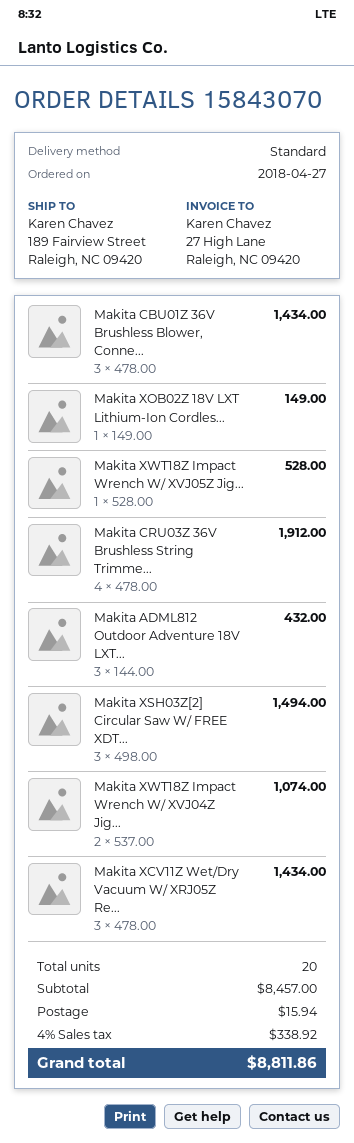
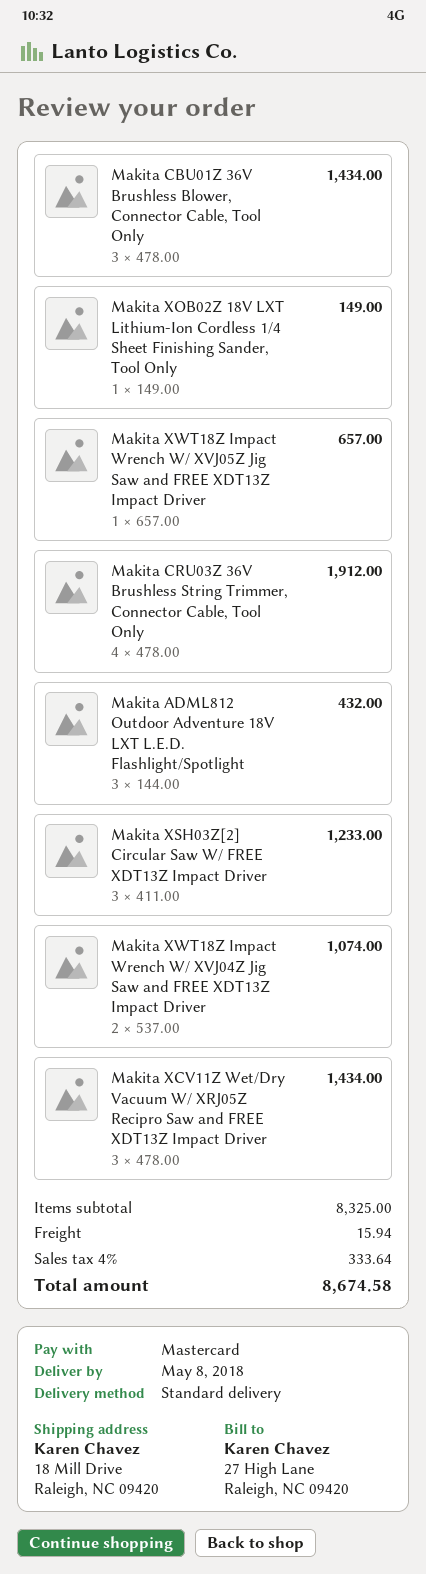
ship to: 189 Fairview Street, Raleigh, NC 09420 -> 18 Mill Drive, Raleigh, NC 09420
Makita XWT18Z Impact Wrench W/ XVJ05Z Jig...: 1 x 528.00 = 528.00 -> 1 x 657.00 = 657.00
Makita XSH03Z[2] Circular Saw W/ FREE XDT...: 3 x 498.00 = 1494.00 -> 3 x 411.00 = 1233.00
subtotal: 8457.00 -> 8325.00
tax: 4% = 338.92 -> 4% = 333.64
total: 8811.86 -> 8674.58

